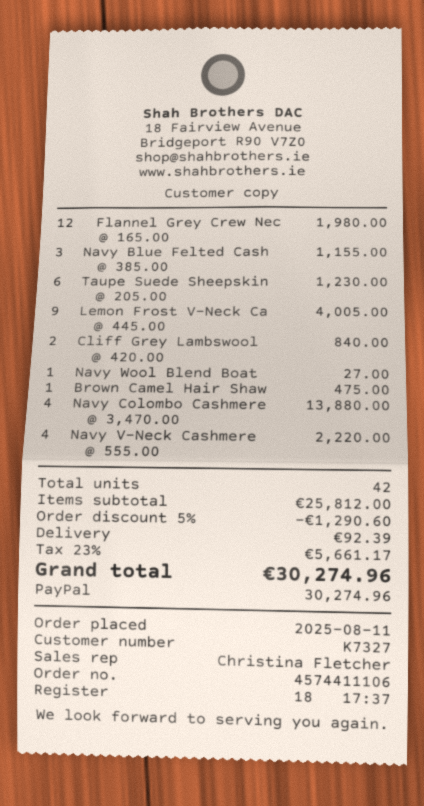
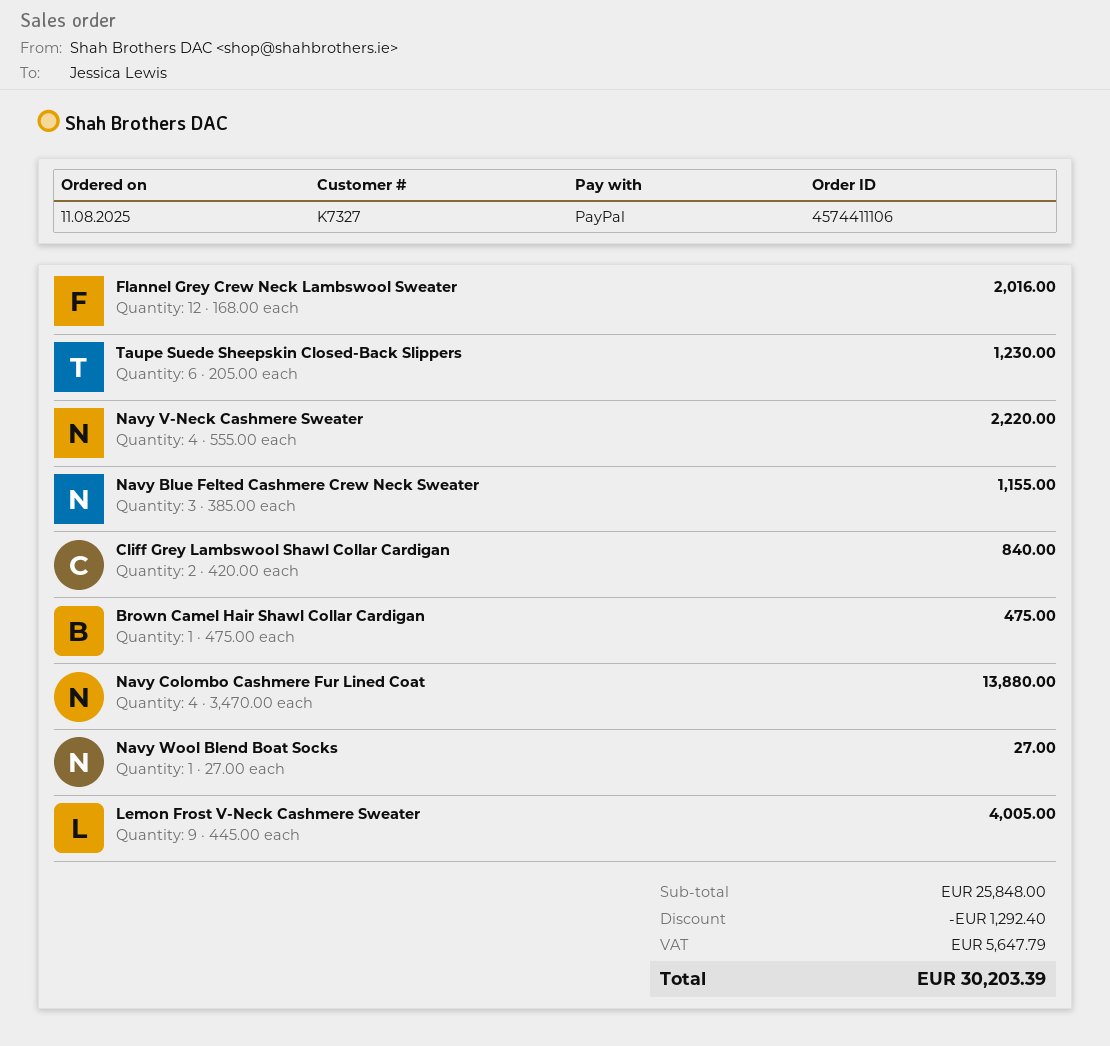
Flannel Grey Crew Nec: 12 x 165.00 = 1980.00 -> 12 x 168.00 = 2016.00
subtotal: 25812.00 -> 25848.00
discount: 1290.60 -> 1292.40
shipping: 92.39 -> none
tax: 5661.17 -> 5647.79
total: 30274.96 -> 30203.39

